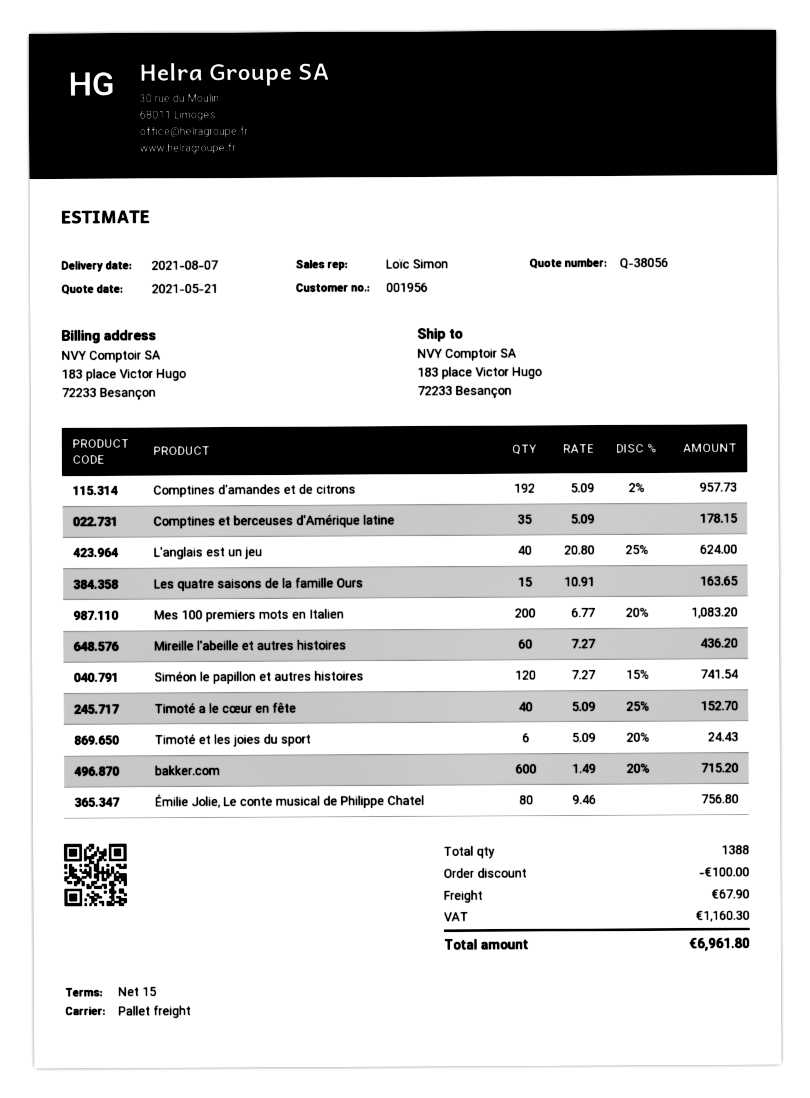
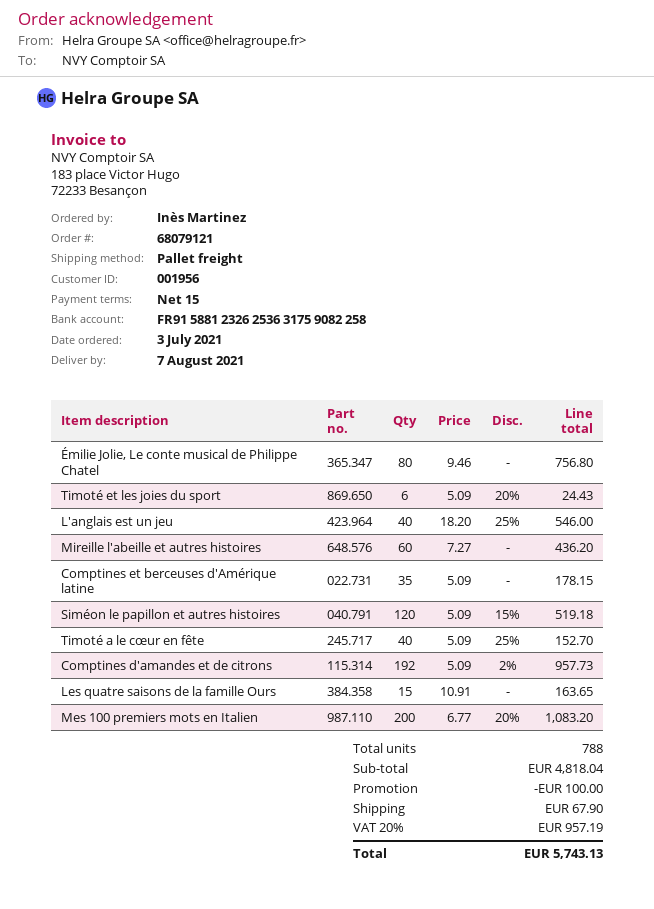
L'anglais est un jeu: 40 x 20.80 - 25% = 624.00 -> 40 x 18.20 - 25% = 546.00
Siméon le papillon et autres histoires: 120 x 7.27 - 15% = 741.54 -> 120 x 5.09 - 15% = 519.18
bakker.com: 600 x 1.49 - 20% = 715.20 -> none
total quantity: 1388 -> 788
tax: 1160.30 -> 957.19
total: 6961.80 -> 5743.13

